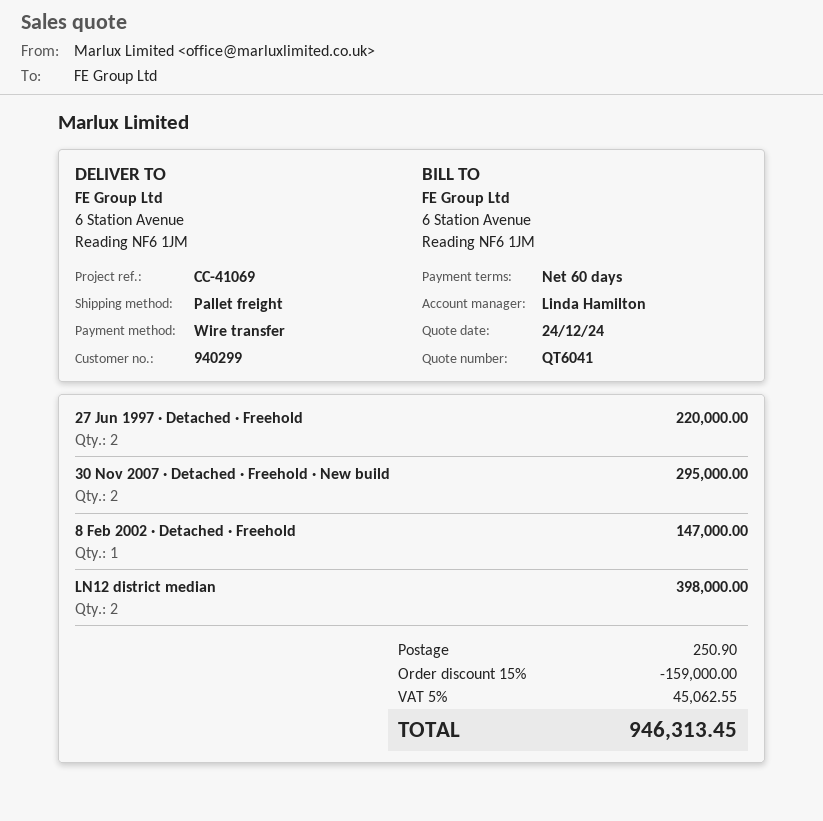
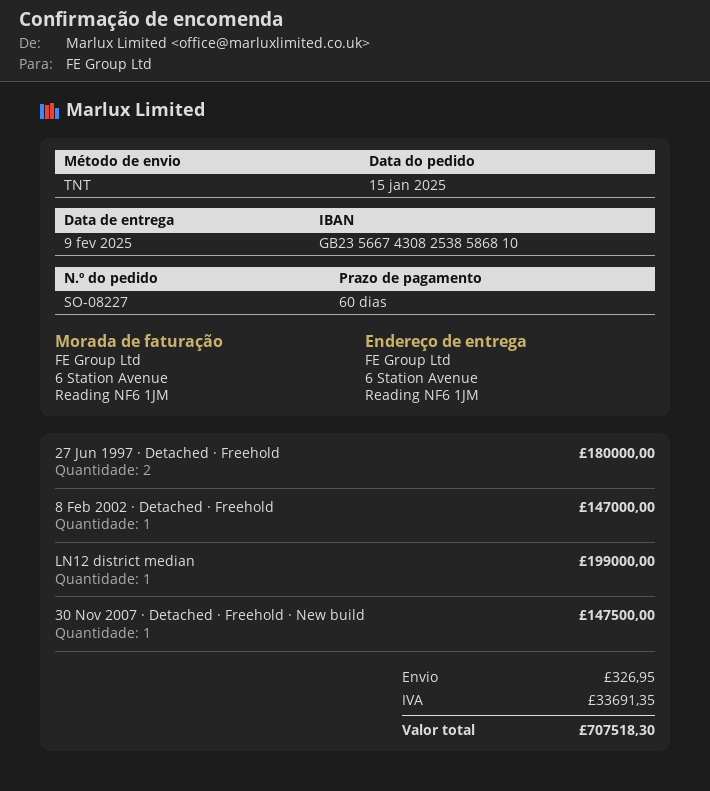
shipping method: pallet freight -> TNT
27 Jun 1997 · Detached · Freehold: 2 for 220000.00 -> 2 for 180000.00
30 Nov 2007 · Detached · Freehold · New build: 2 for 295000.00 -> 1 for 147500.00
LN12 district median: 2 for 398000.00 -> 1 for 199000.00
discount: 15% = 159000.00 -> none
shipping: 250.90 -> 326.95
tax: 45062.55 -> 33691.35
total: 946313.45 -> 707518.30

